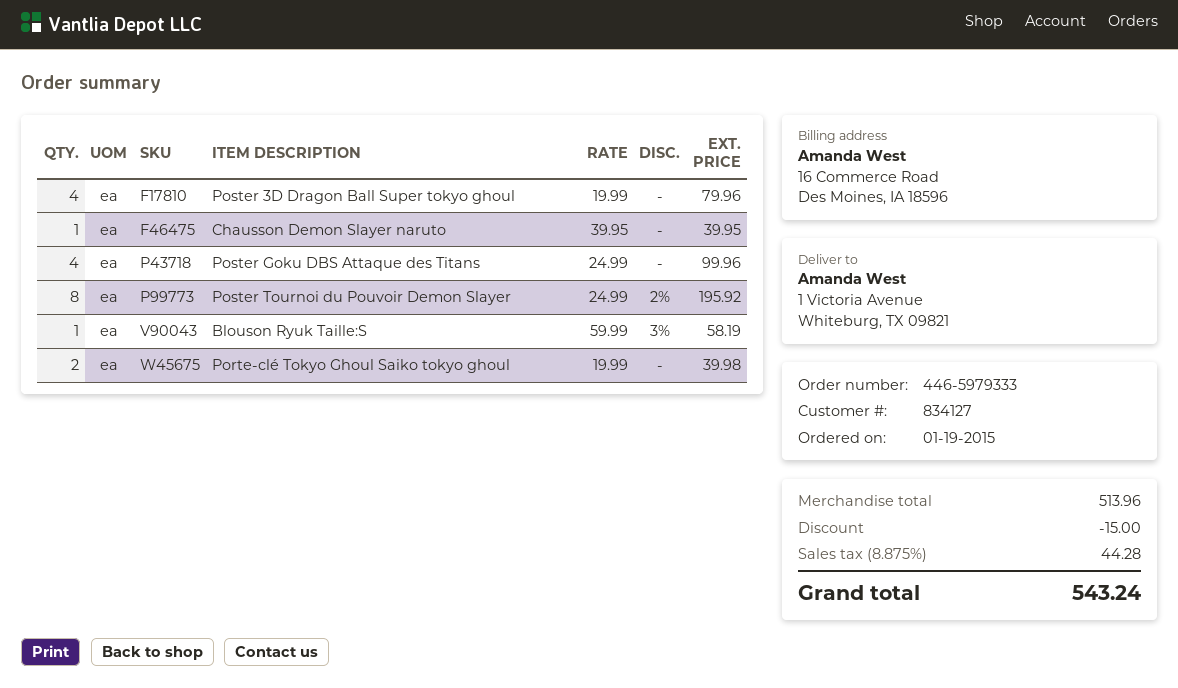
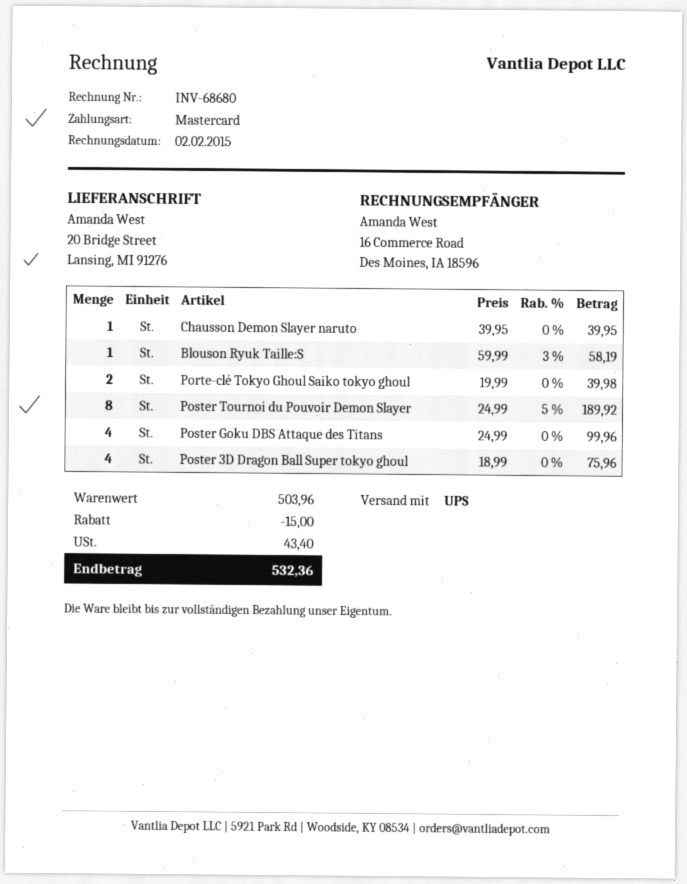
ship to: 1 Victoria Avenue, Whiteburg, TX 09821 -> 20 Bridge Street, Lansing, MI 91276
Poster 3D Dragon Ball Super tokyo ghoul: 4 x 19.99 = 79.96 -> 4 x 18.99 = 75.96
Poster Tournoi du Pouvoir Demon Slayer: 8 x 24.99 - 2% = 195.92 -> 8 x 24.99 - 5% = 189.92
subtotal: 513.96 -> 503.96
tax: 44.28 -> 43.40
total: 543.24 -> 532.36

